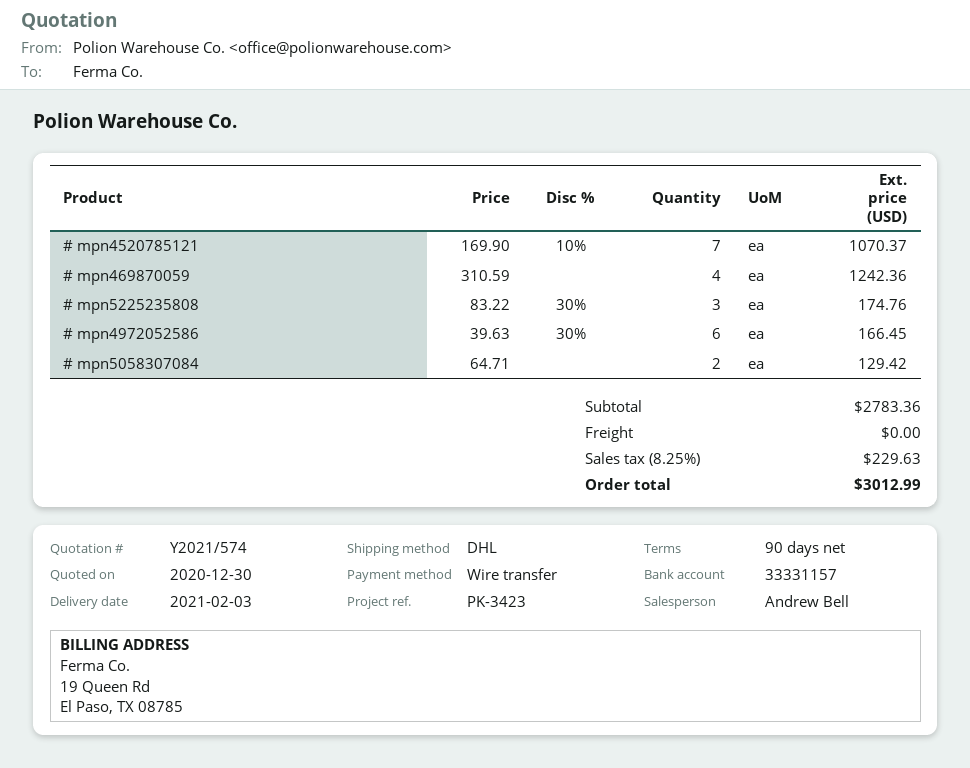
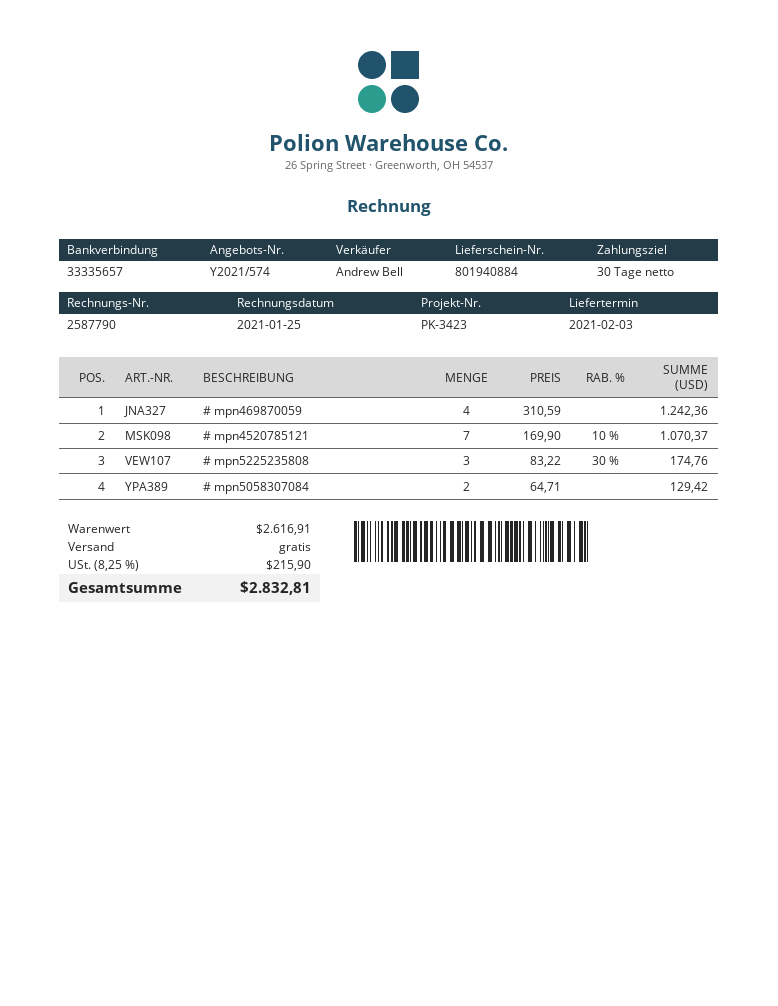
payment terms: 90 days -> 30 days
bank account: 33331157 -> 33335657
# mpn4972052586: 6 x 39.63 - 30% = 166.45 -> none
subtotal: 2783.36 -> 2616.91
tax: 8.25% = 229.63 -> 8.25% = 215.90
total: 3012.99 -> 2832.81

